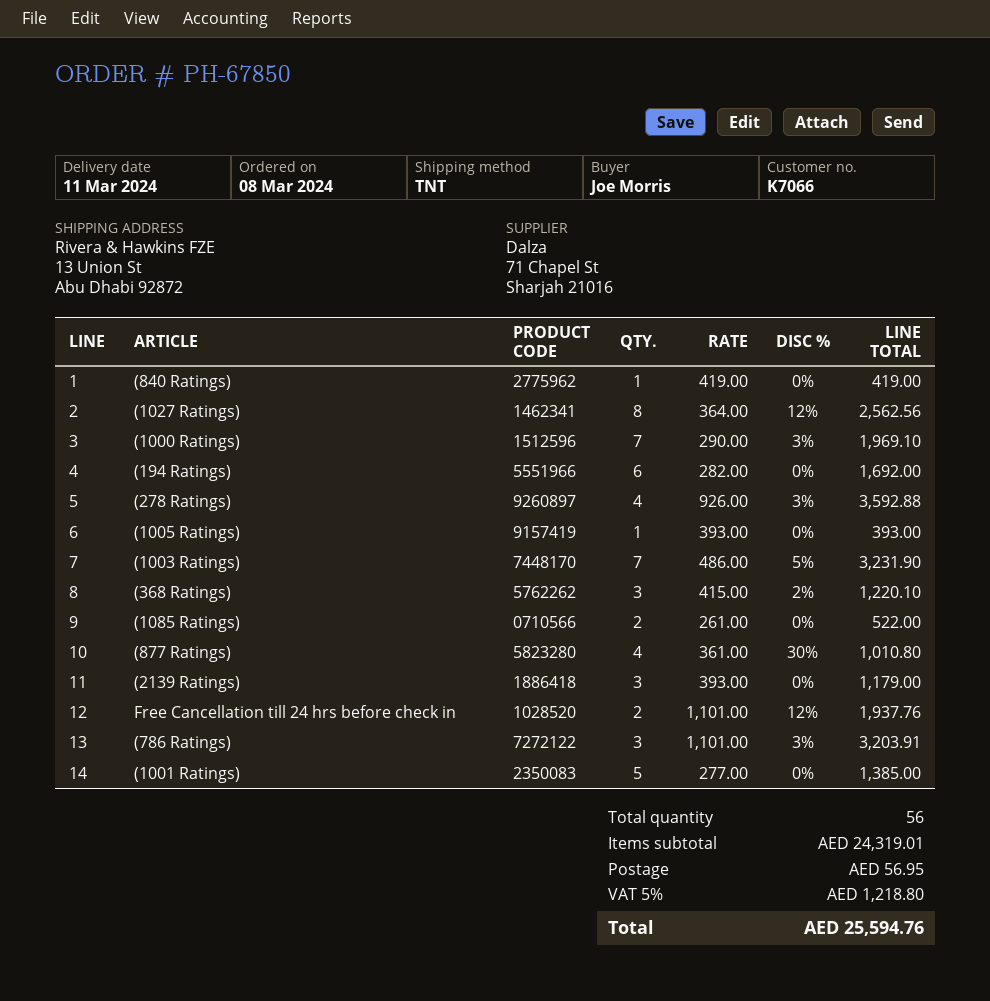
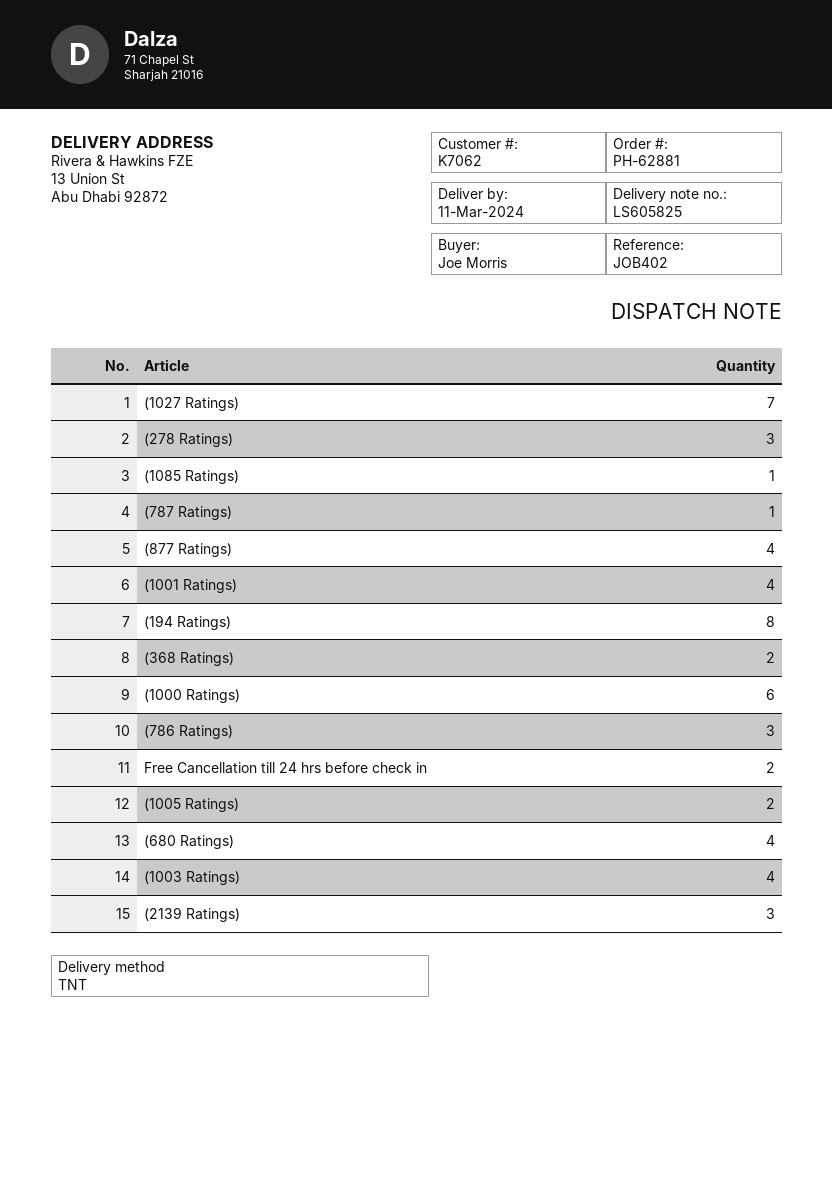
order number: PH-67850 -> PH-62881
customer number: K7066 -> K7062
(840 Ratings): 1 -> none
(1027 Ratings): 8 -> 7
(1000 Ratings): 7 -> 6
(194 Ratings): 6 -> 8
(278 Ratings): 4 -> 3
(1005 Ratings): 1 -> 2
(1003 Ratings): 7 -> 4
(368 Ratings): 3 -> 2
(1085 Ratings): 2 -> 1
(1001 Ratings): 5 -> 4
(787 Ratings): none -> 1
(680 Ratings): none -> 4

